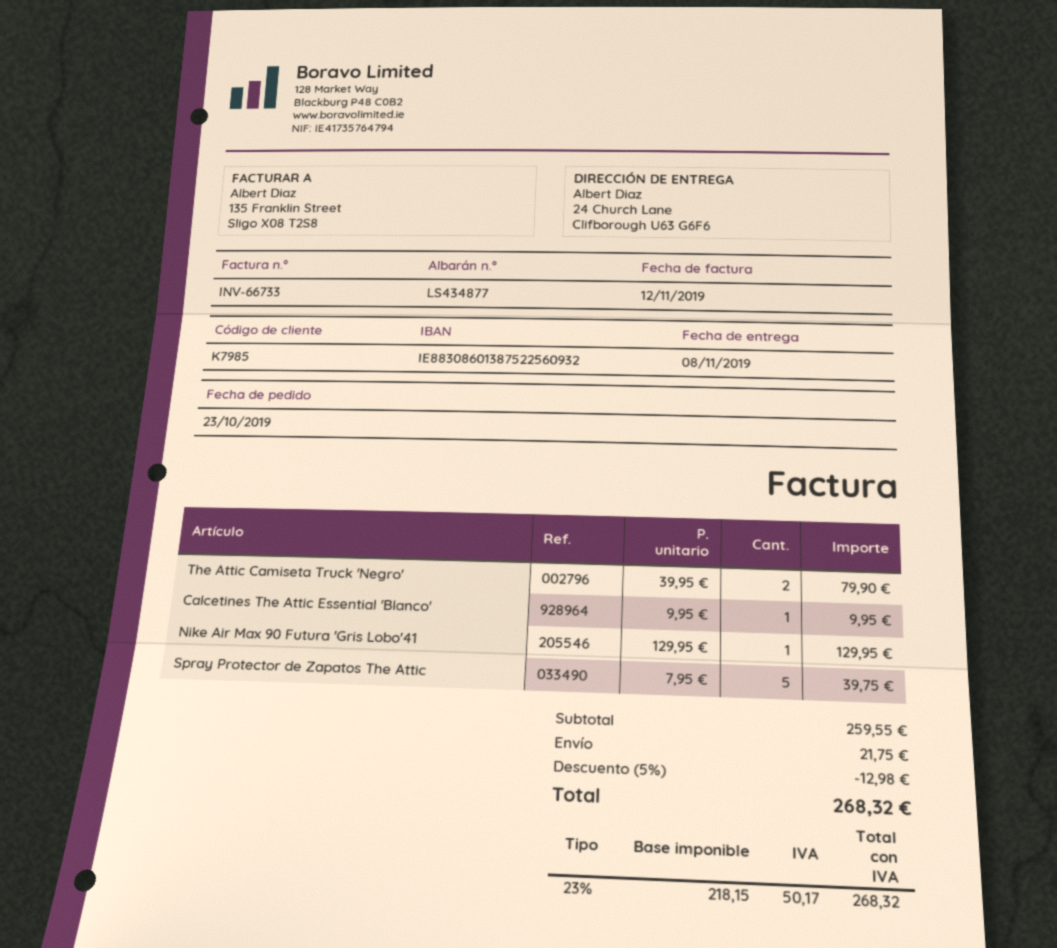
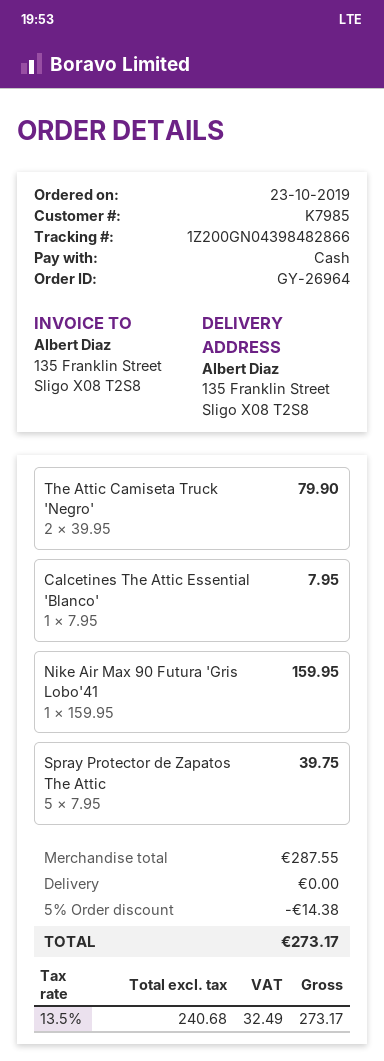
ship to: 24 Church Lane, Clifborough U63 G6F6 -> 135 Franklin Street, Sligo X08 T2S8
Calcetines The Attic Essential 'Blanco': 1 x 9.95 = 9.95 -> 1 x 7.95 = 7.95
Nike Air Max 90 Futura 'Gris Lobo'41: 1 x 129.95 = 129.95 -> 1 x 159.95 = 159.95
subtotal: 259.55 -> 287.55
discount: 5% = 12.98 -> 5% = 14.38
shipping: 21.75 -> 0.00
net: 218.15 -> 240.68
tax: 23% = 50.17 -> 13.5% = 32.49
total: 268.32 -> 273.17

